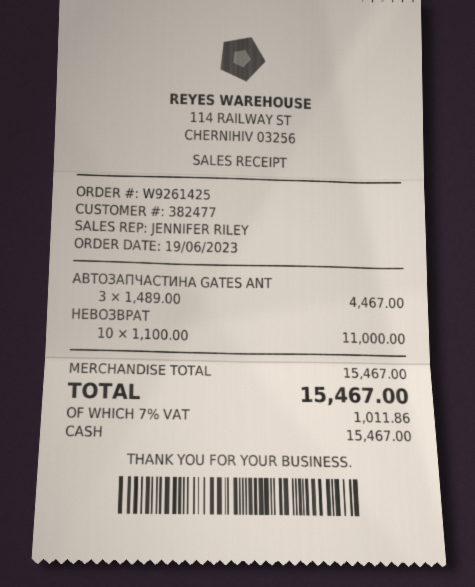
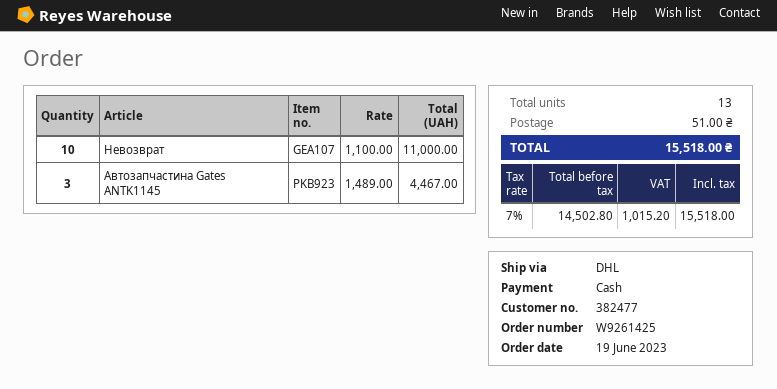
shipping: none -> 51.00
tax: 7% = 1011.86 -> 7% = 1015.20
total: 15467.00 -> 15518.00

